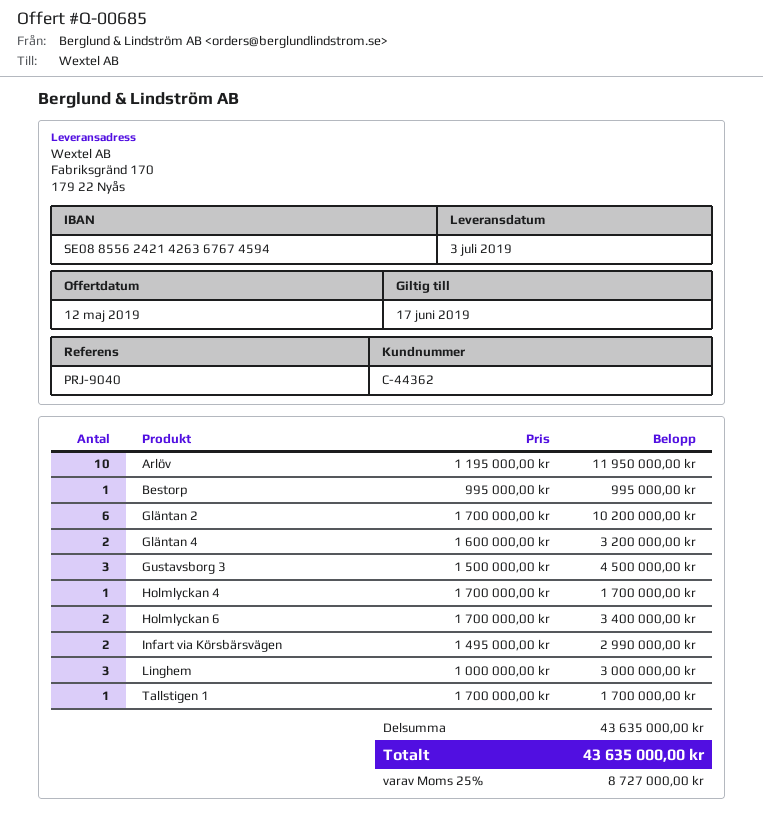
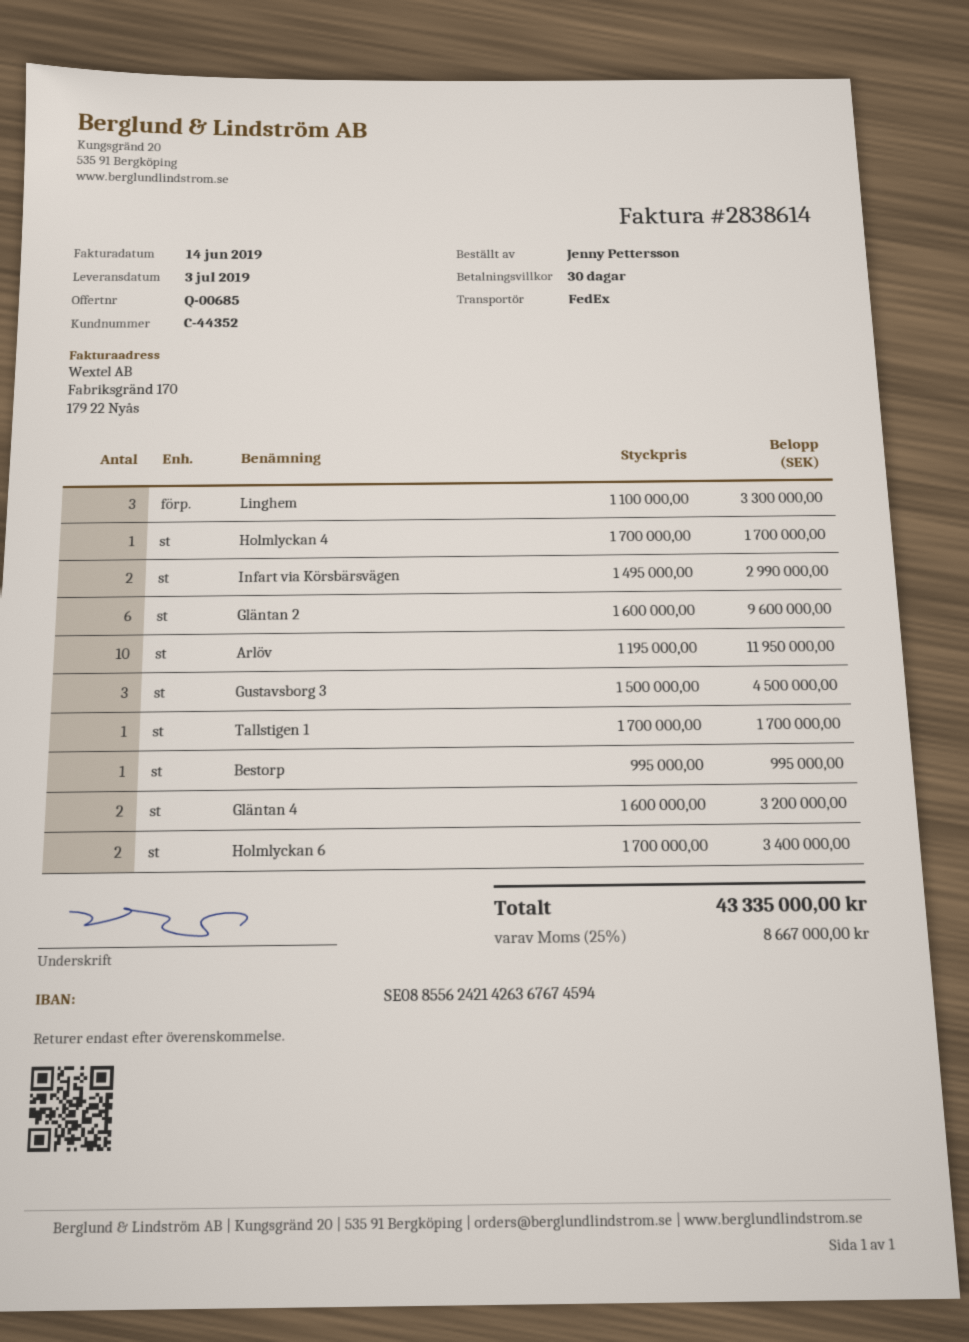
customer number: C-44362 -> C-44352
Gläntan 2: 6 x 1700000.00 = 10200000.00 -> 6 x 1600000.00 = 9600000.00
Linghem: 3 x 1000000.00 = 3000000.00 -> 3 x 1100000.00 = 3300000.00
tax: 25% = 8727000.00 -> 25% = 8667000.00
total: 43635000.00 -> 43335000.00

